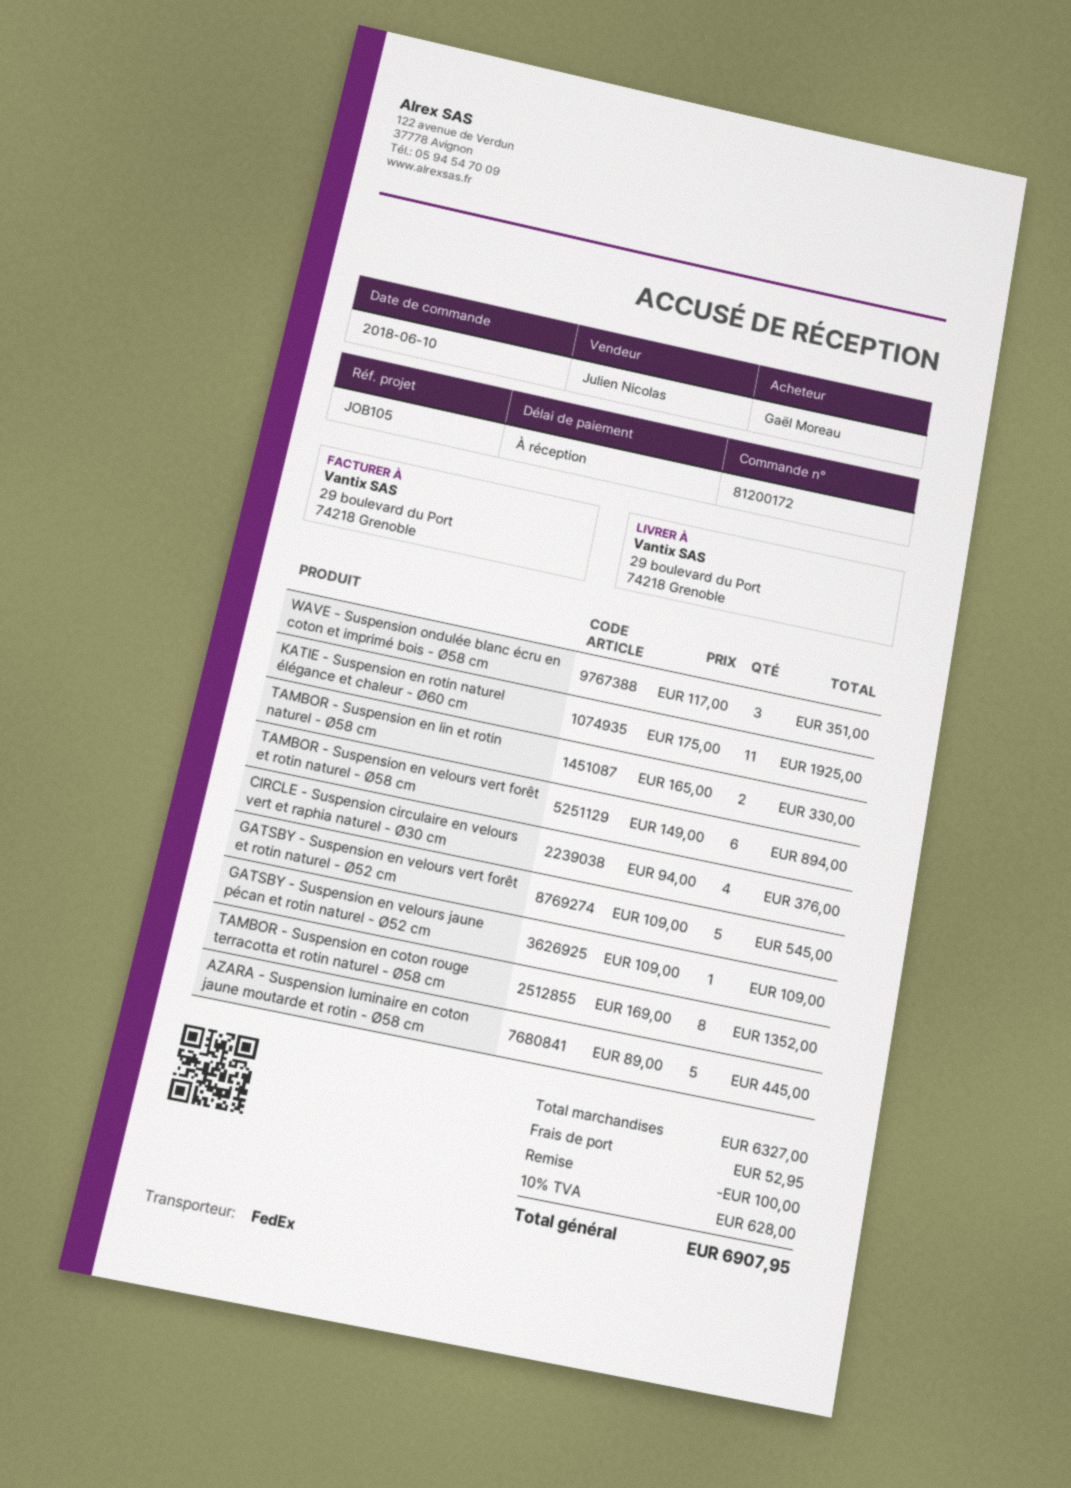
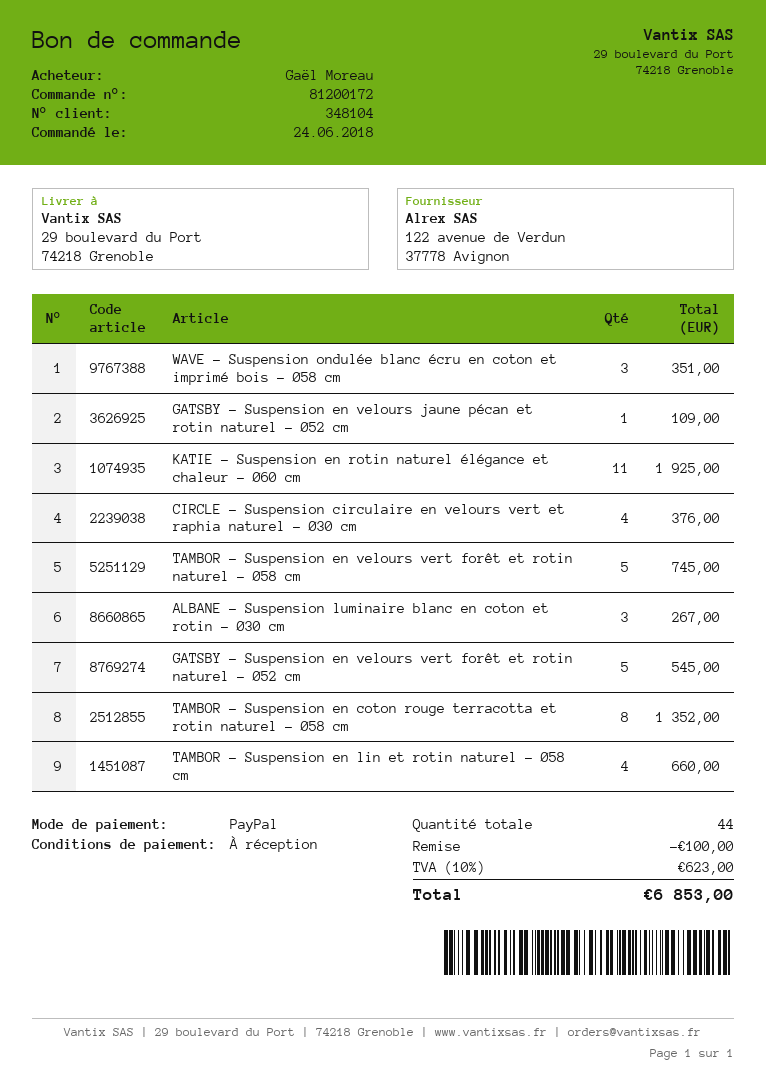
order date: 2018-06-10 -> 2018-06-24
TAMBOR - Suspension en lin et rotin naturel - Ø58 cm: 2 for 330.00 -> 4 for 660.00
TAMBOR - Suspension en velours vert forêt et rotin naturel - Ø58 cm: 6 for 894.00 -> 5 for 745.00
AZARA - Suspension luminaire en coton jaune moutarde et rotin - Ø58 cm: 5 for 445.00 -> none
ALBANE - Suspension luminaire blanc en coton et rotin - Ø30 cm: none -> 3 for 267.00
shipping: 52.95 -> none
tax: 10% = 628.00 -> 10% = 623.00
total: 6907.95 -> 6853.00

